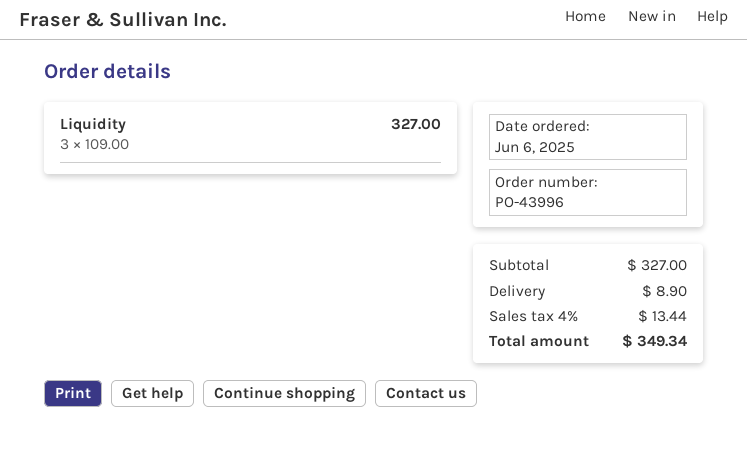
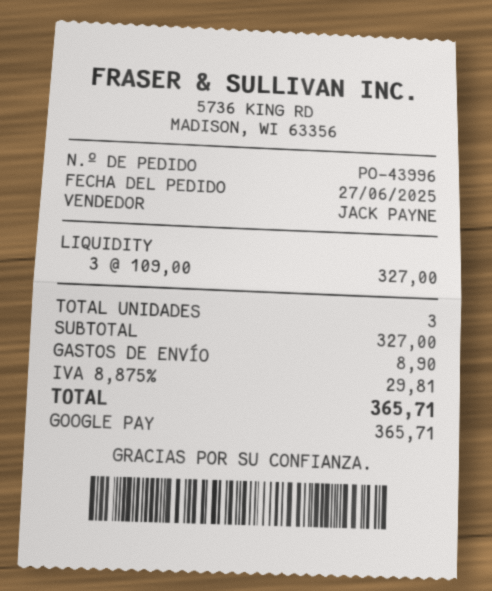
order date: 2025-06-06 -> 2025-06-27
tax: 4% = 13.44 -> 8.875% = 29.81
total: 349.34 -> 365.71

